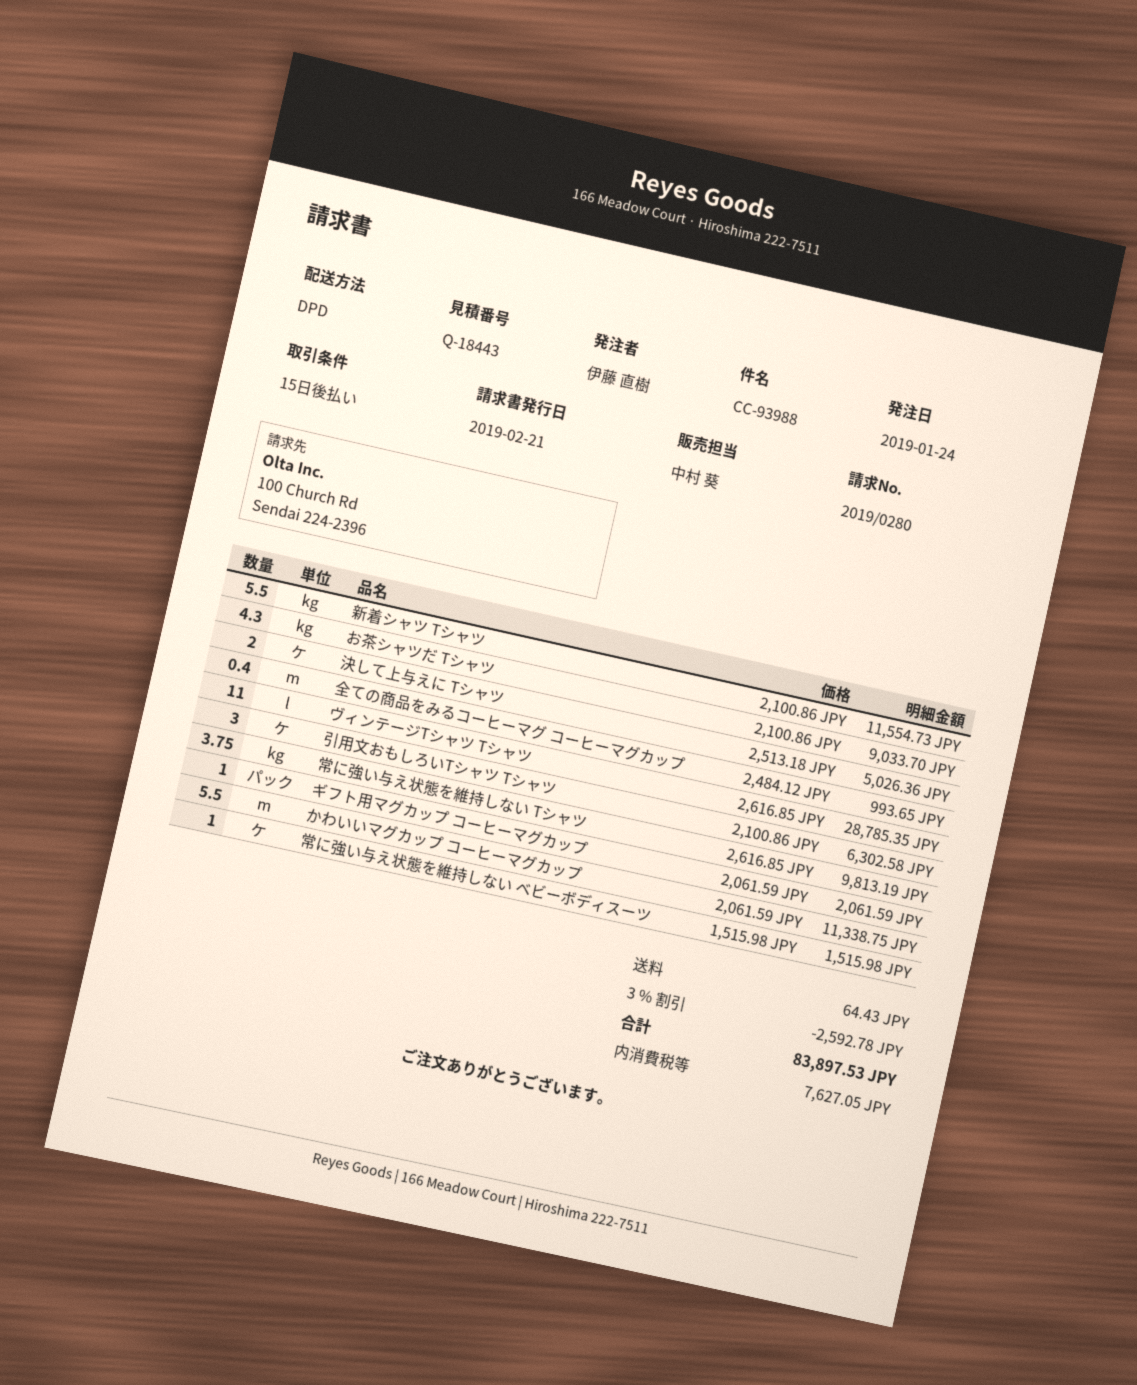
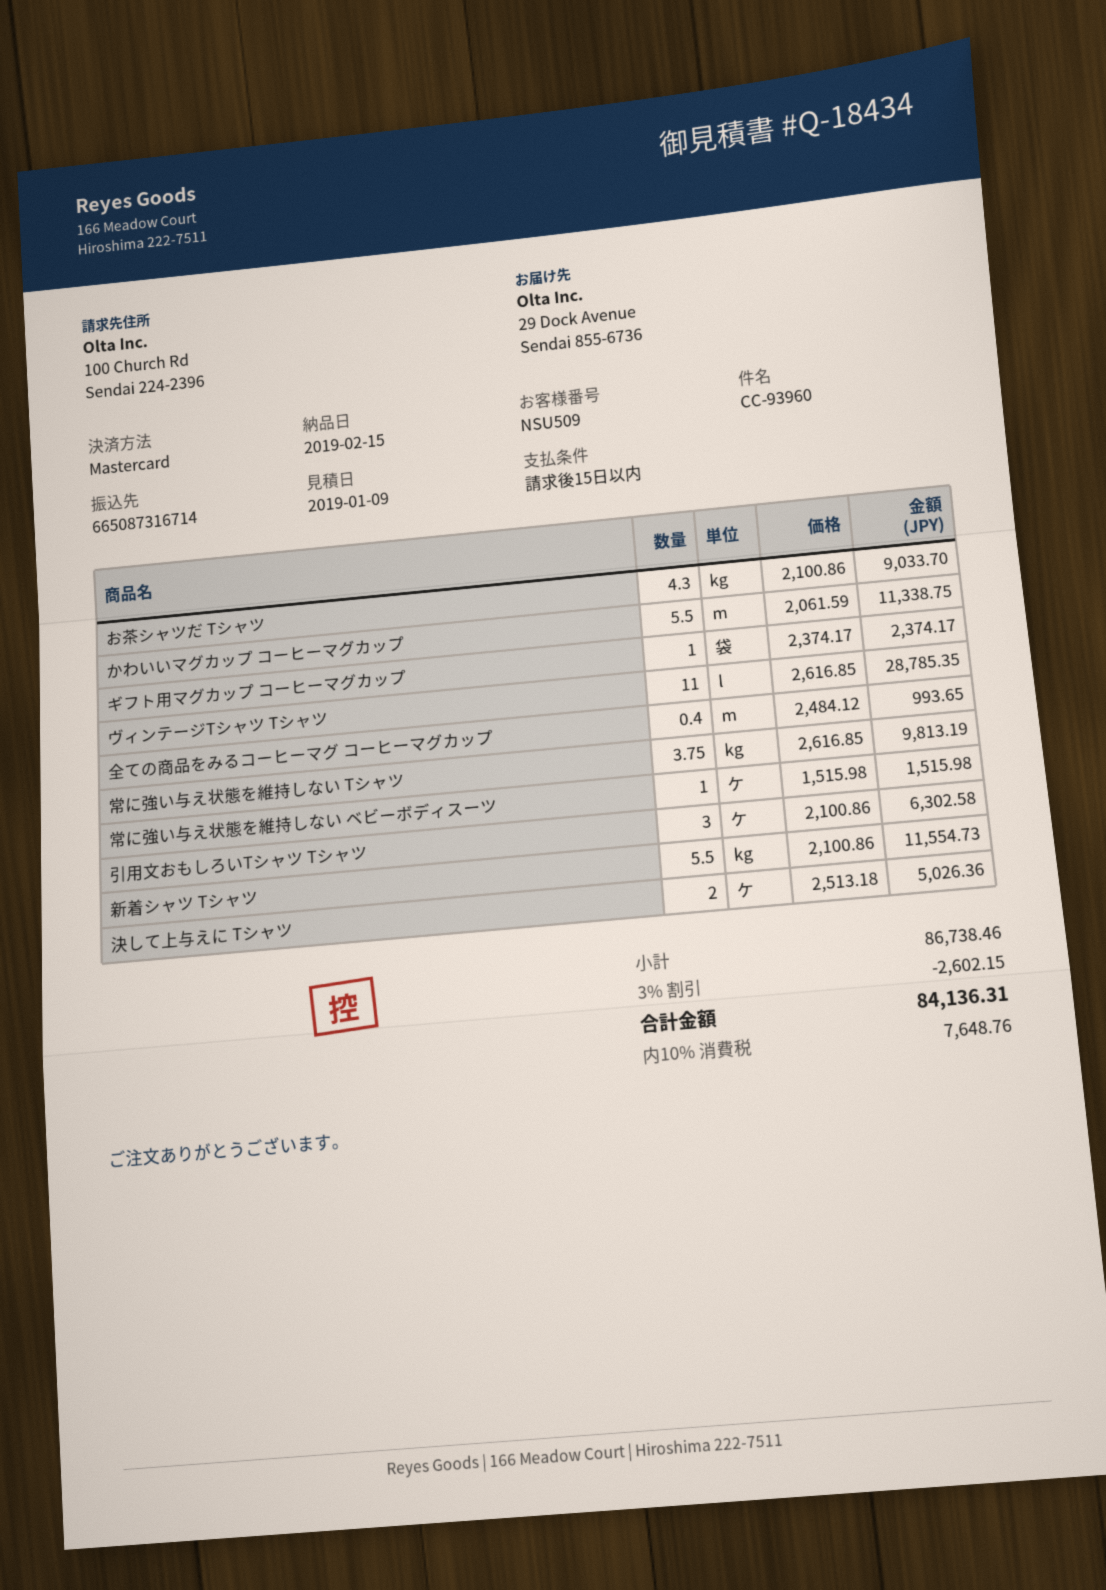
quote number: Q-18443 -> Q-18434
reference: CC-93988 -> CC-93960
ギフト用マグカップ コーヒーマグカップ: 1 x 2061.59 = 2061.59 -> 1 x 2374.17 = 2374.17
discount: 3% = 2592.78 -> 3% = 2602.15
shipping: 64.43 -> none
tax: 7627.05 -> 7648.76
total: 83897.53 -> 84136.31

